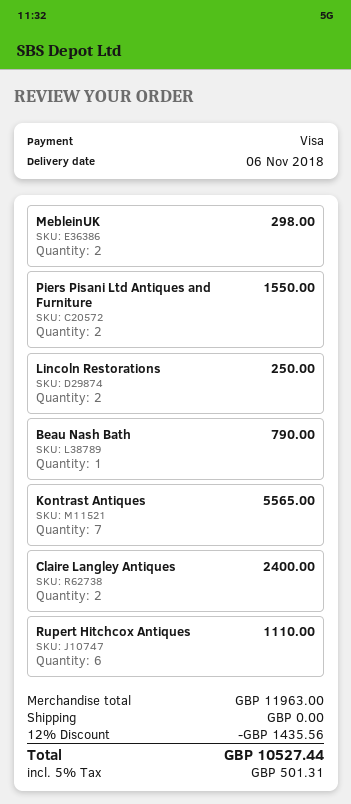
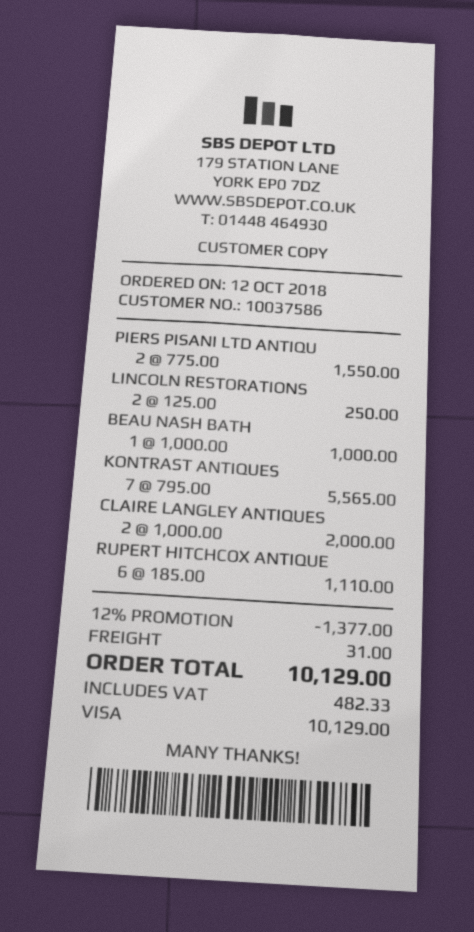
MebleinUK: 2 for 298.00 -> none
Beau Nash Bath: 1 for 790.00 -> 1 for 1000.00
Claire Langley Antiques: 2 for 2400.00 -> 2 for 2000.00
discount: 12% = 1435.56 -> 12% = 1377.00
shipping: 0.00 -> 31.00
tax: 501.31 -> 482.33
total: 10527.44 -> 10129.00

